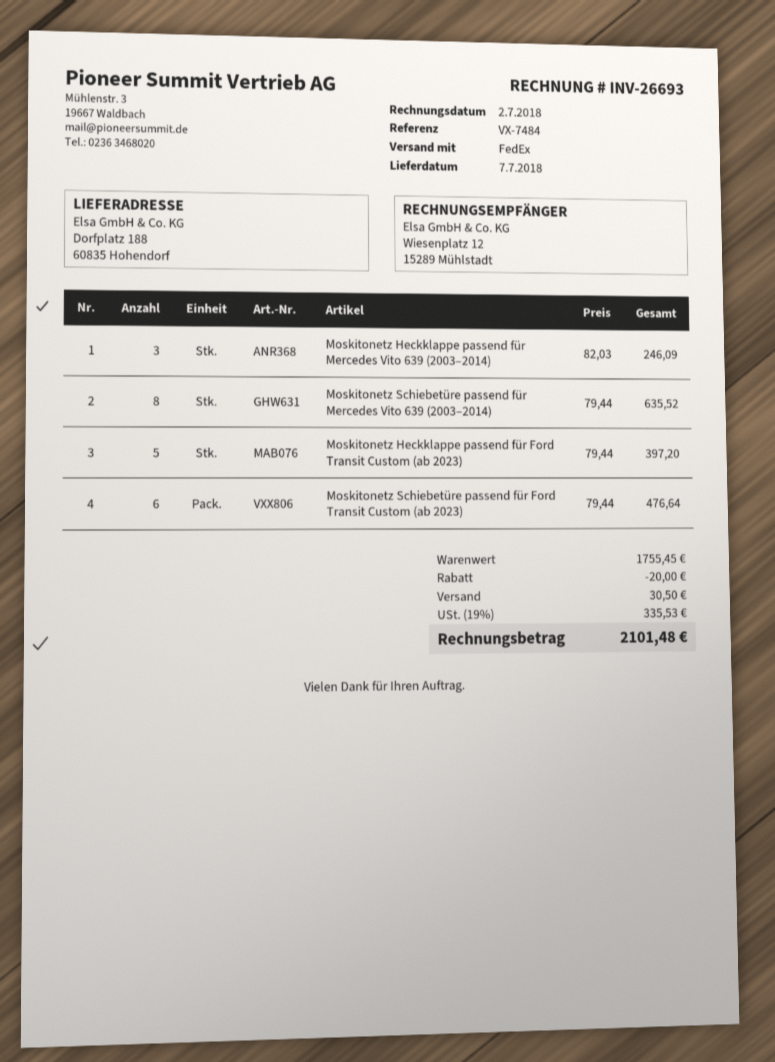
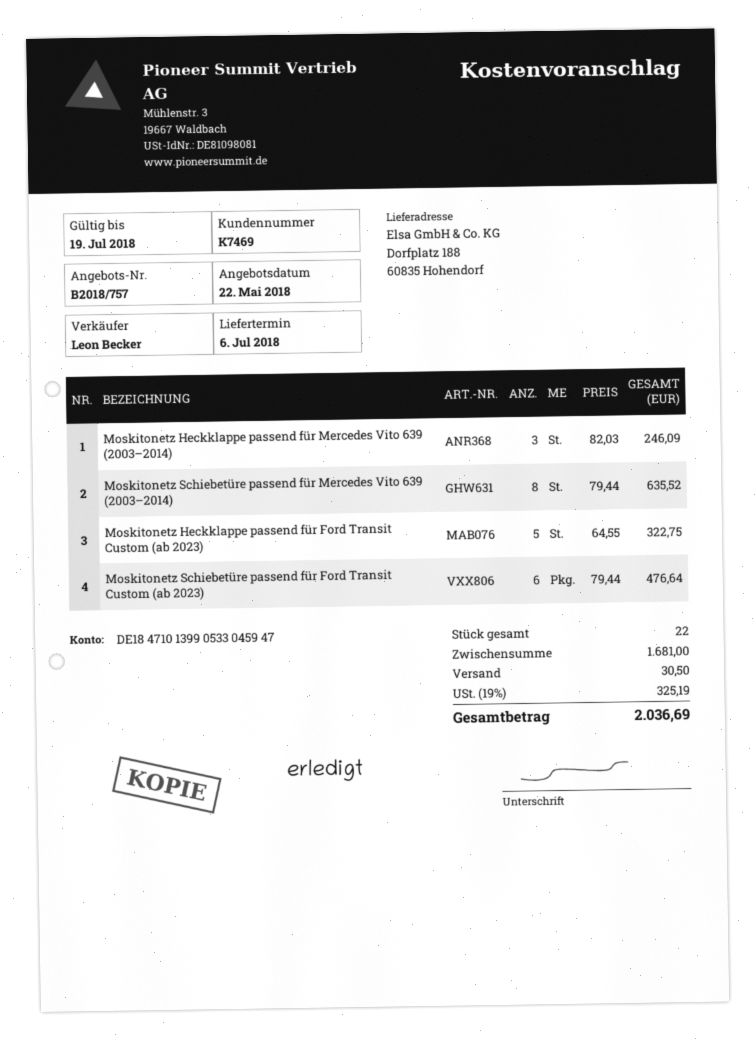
delivery date: 2018-07-07 -> 2018-07-06
Moskitonetz Heckklappe passend für Ford Transit Custom (ab 2023): 5 x 79.44 = 397.20 -> 5 x 64.55 = 322.75
subtotal: 1755.45 -> 1681.00
discount: 20.00 -> none
tax: 19% = 335.53 -> 19% = 325.19
total: 2101.48 -> 2036.69

